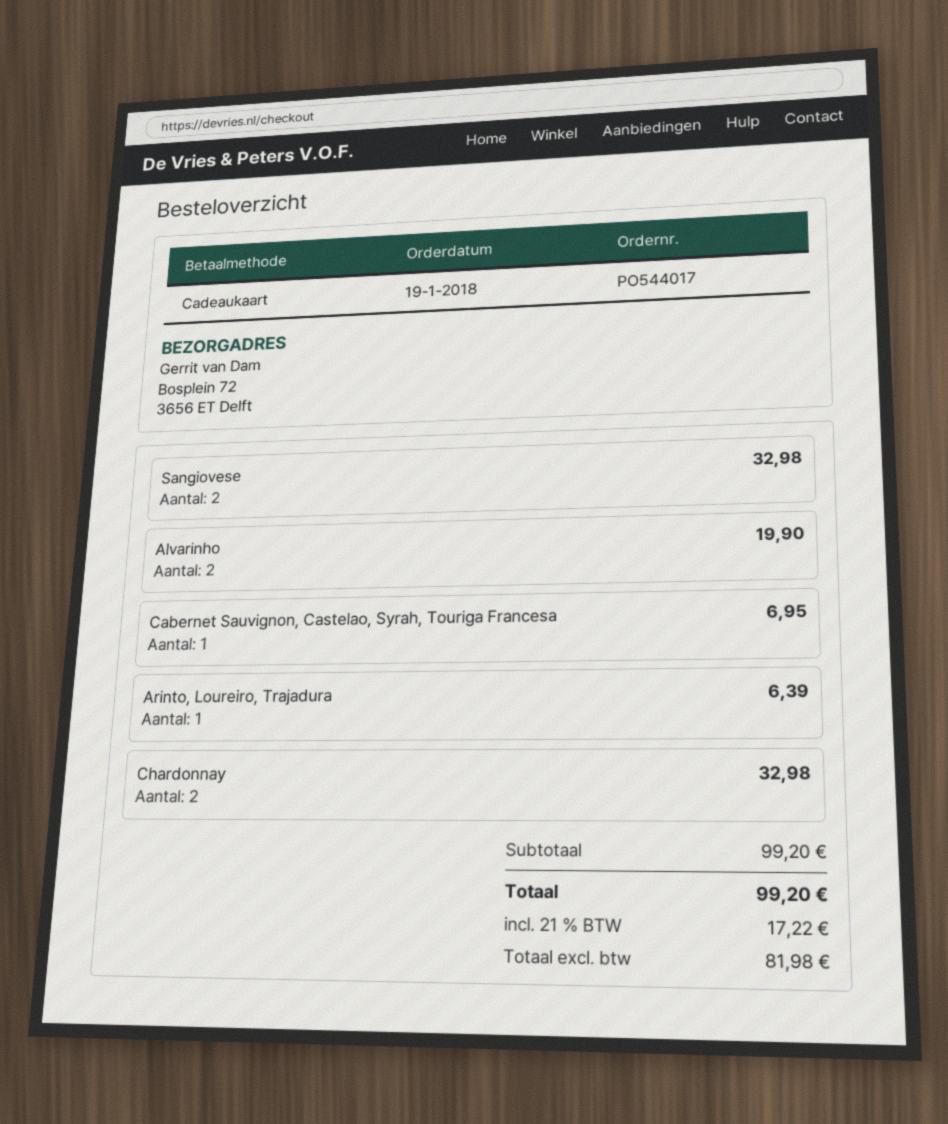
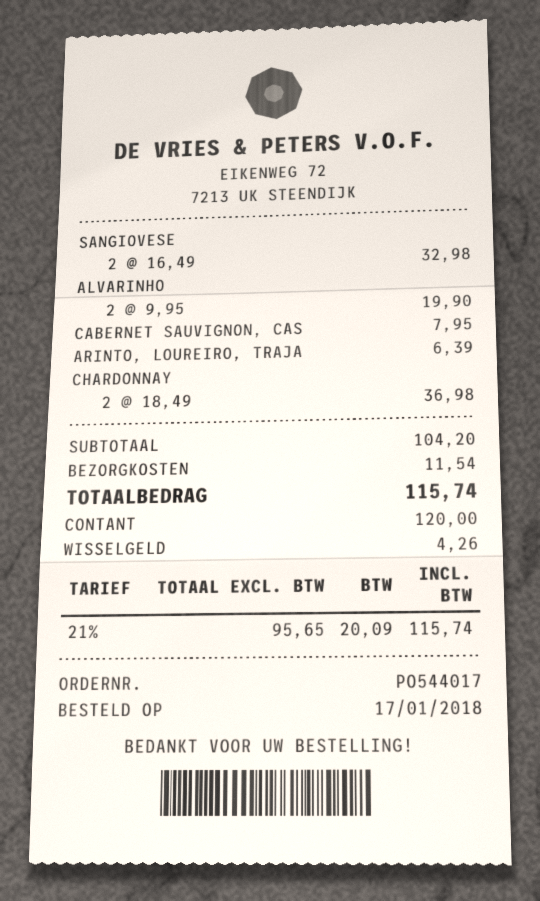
order date: 2018-01-19 -> 2018-01-17
payment method: gift card -> cash
Cabernet Sauvignon, Castelao, Syrah, Touriga Francesa: 1 for 6.95 -> 1 for 7.95
Chardonnay: 2 for 32.98 -> 2 for 36.98
subtotal: 99.20 -> 104.20
shipping: none -> 11.54
net: 81.98 -> 95.65
tax: 21% = 17.22 -> 21% = 20.09
total: 99.20 -> 115.74

